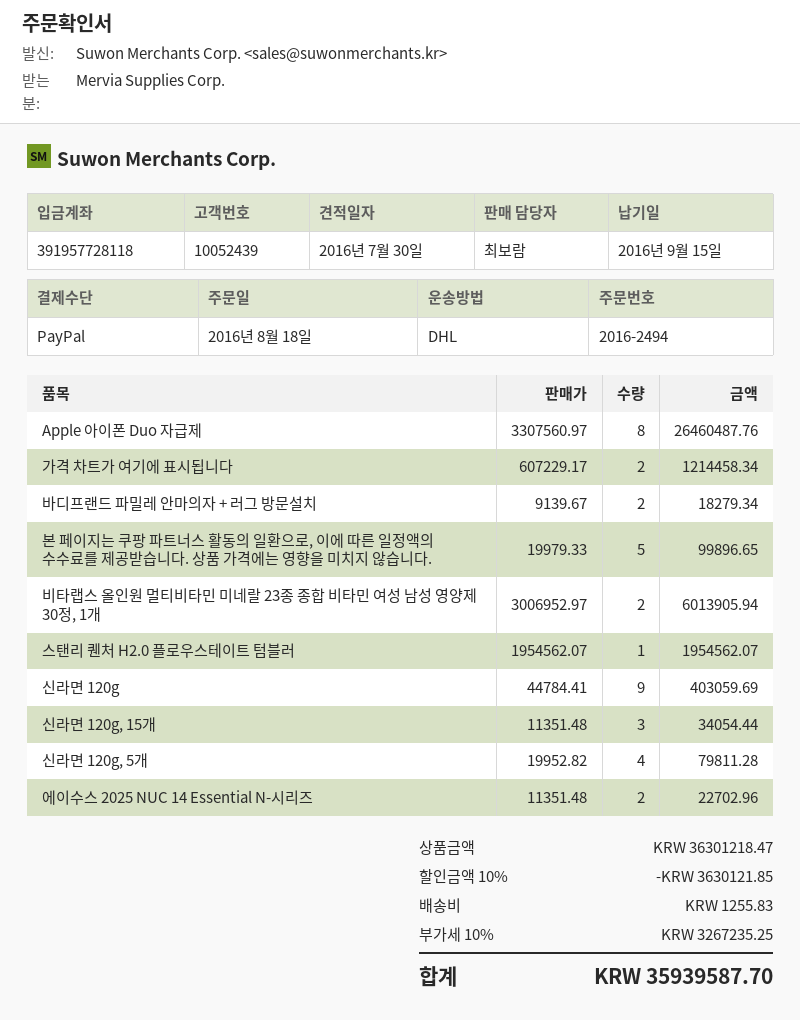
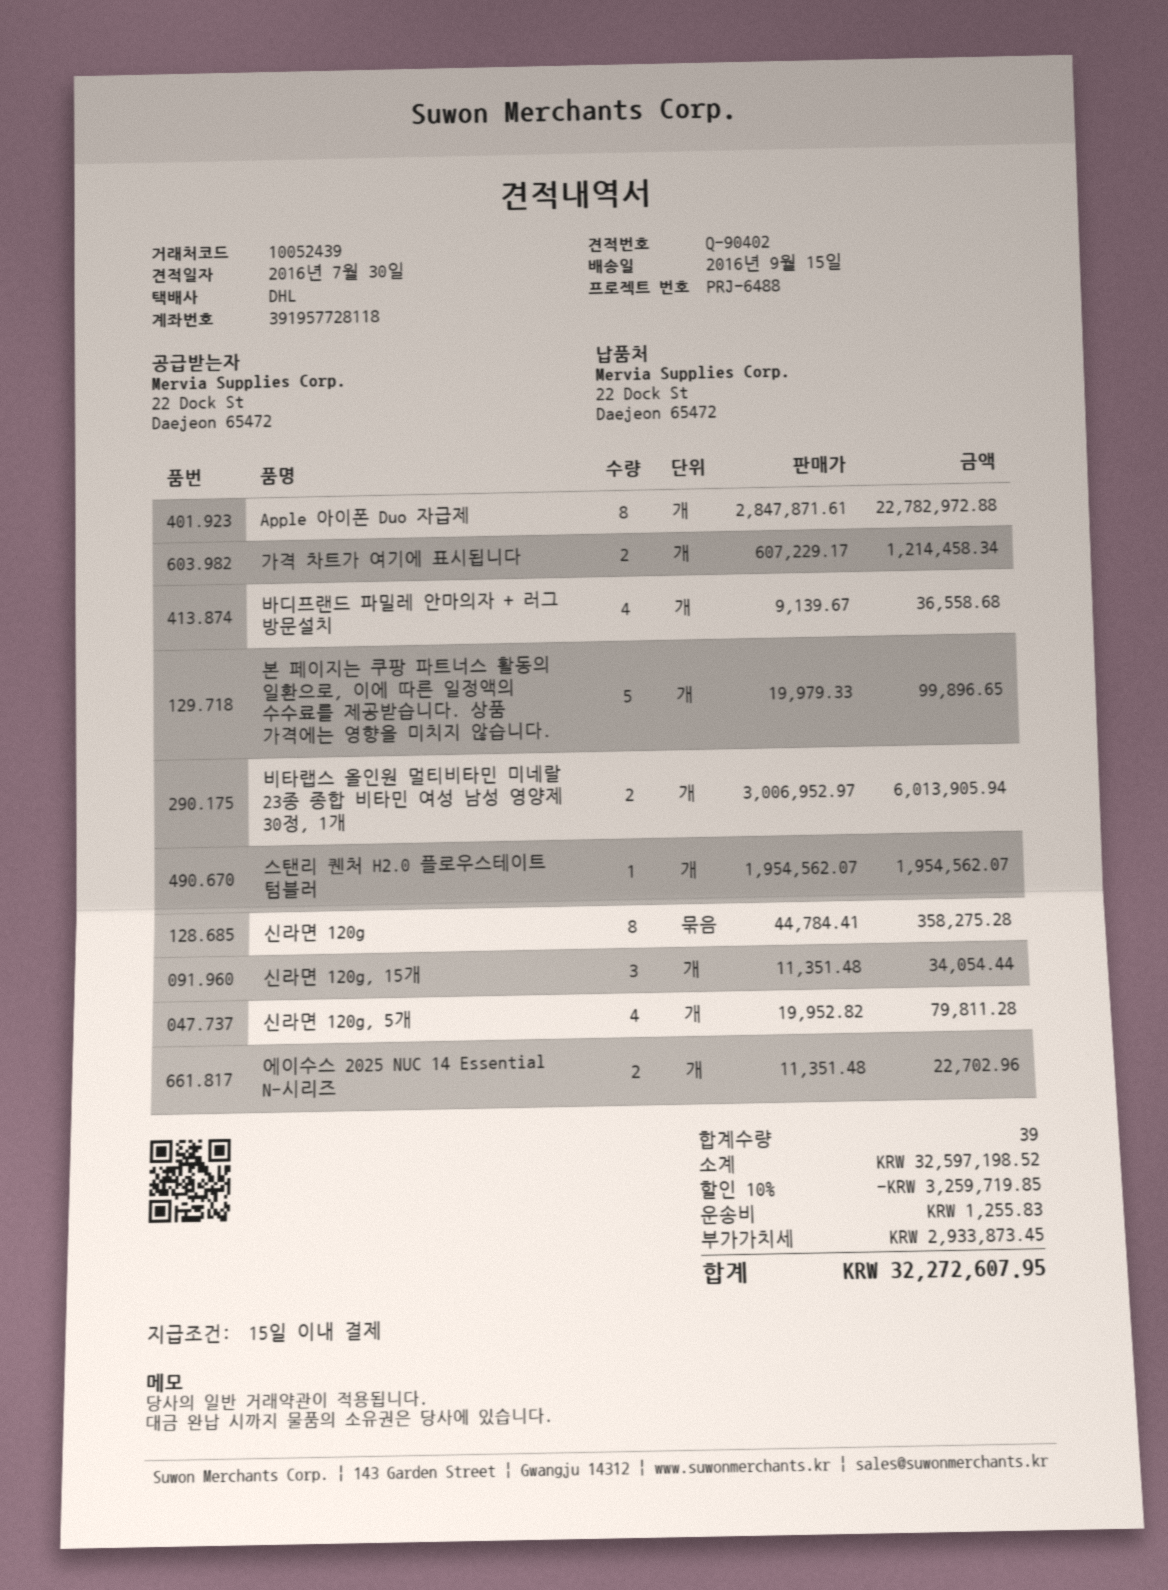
Apple 아이폰 Duo 자급제: 8 x 3307560.97 = 26460487.76 -> 8 x 2847871.61 = 22782972.88
바디프랜드 파밀레 안마의자 + 러그 방문설치: 2 x 9139.67 = 18279.34 -> 4 x 9139.67 = 36558.68
신라면 120g: 9 x 44784.41 = 403059.69 -> 8 x 44784.41 = 358275.28
subtotal: 36301218.47 -> 32597198.52
discount: 10% = 3630121.85 -> 10% = 3259719.85
tax: 3267235.25 -> 2933873.45
total: 35939587.70 -> 32272607.95

